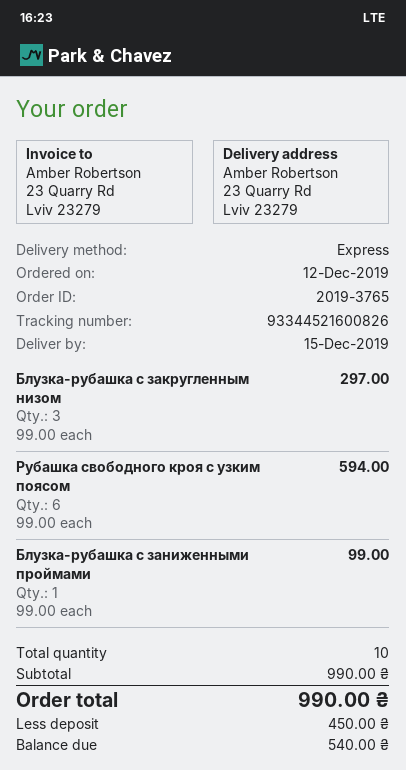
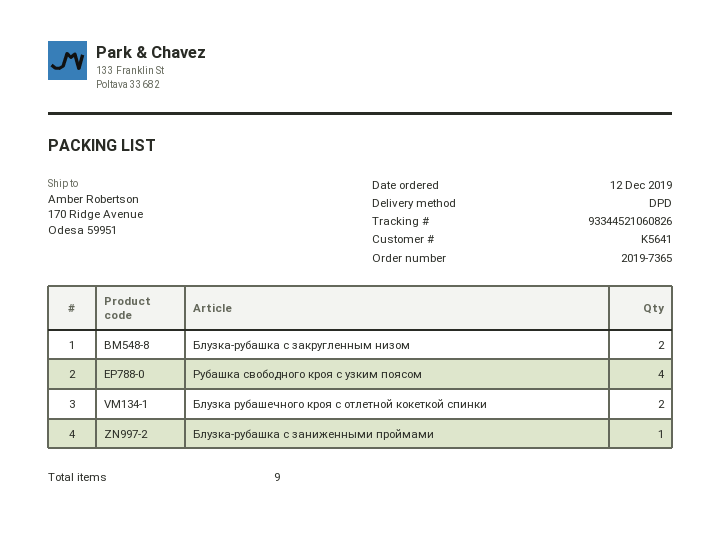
order number: 2019-3765 -> 2019-7365
shipping method: express -> DPD
tracking number: 93344521600826 -> 93344521060826
ship to: 23 Quarry Rd, Lviv 23279 -> 170 Ridge Avenue, Odesa 59951
Блузка-рубашка с закругленным низом: 3 -> 2
Рубашка свободного кроя с узким поясом: 6 -> 4
Блузка рубашечного кроя с отлетной кокеткой спинки: none -> 2
total quantity: 10 -> 9

